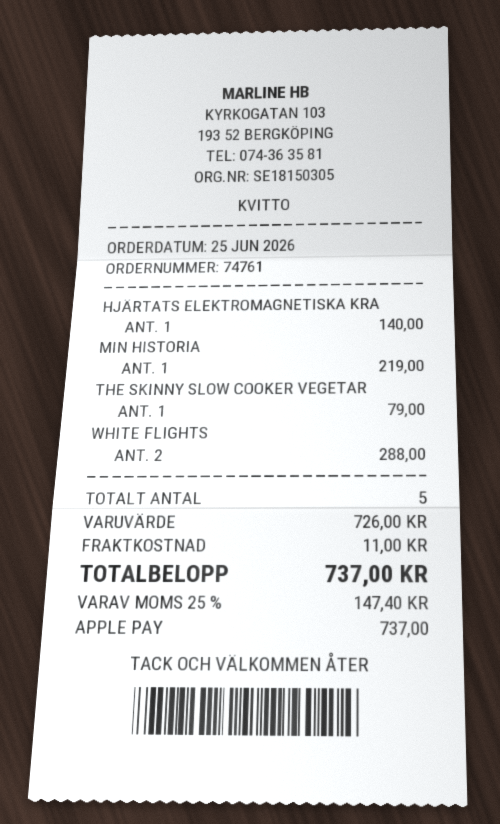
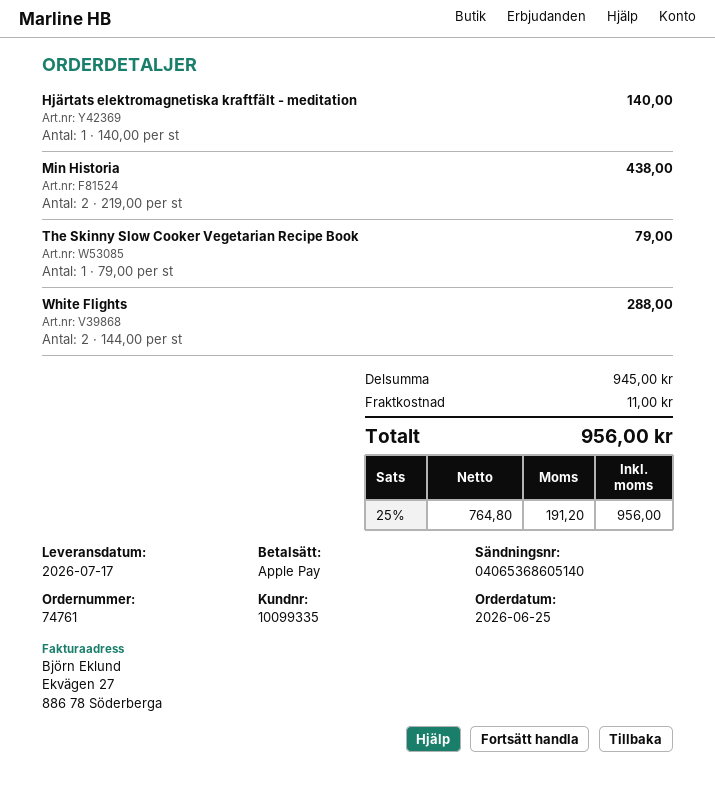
MIN HISTORIA: 1 for 219.00 -> 2 for 438.00
subtotal: 726.00 -> 945.00
tax: 25% = 147.40 -> 25% = 191.20
total: 737.00 -> 956.00

